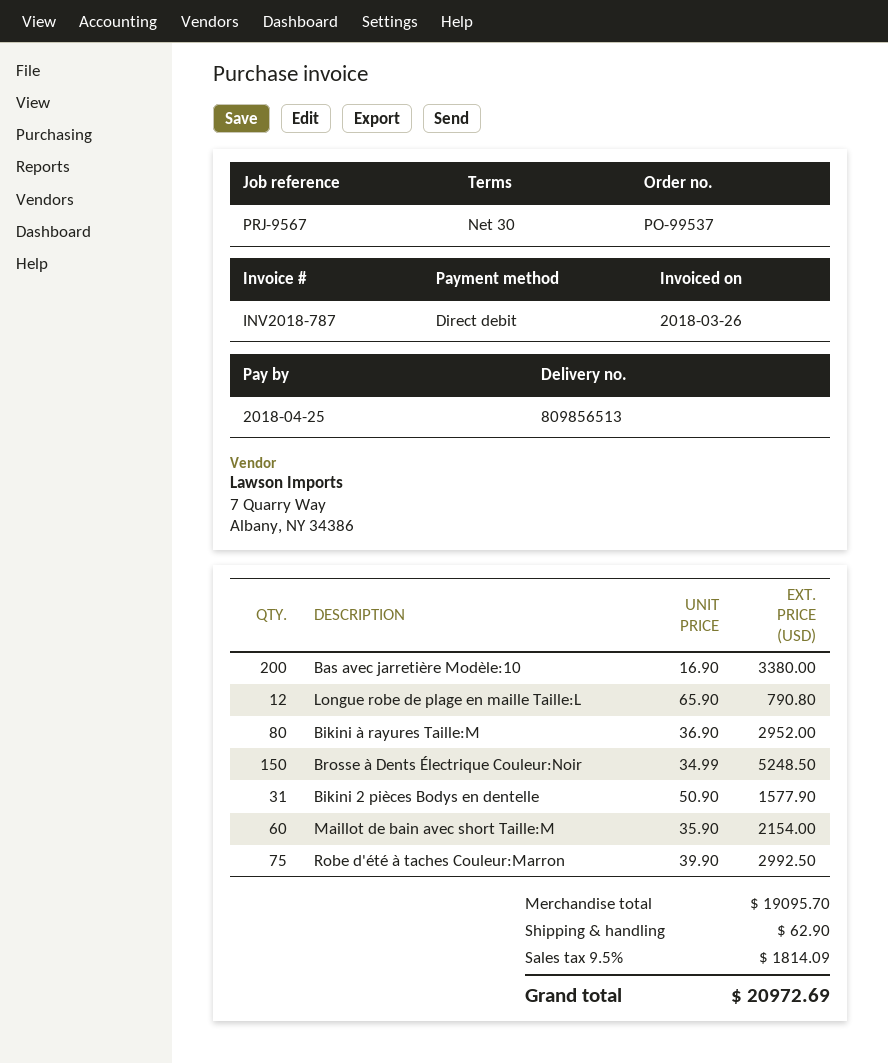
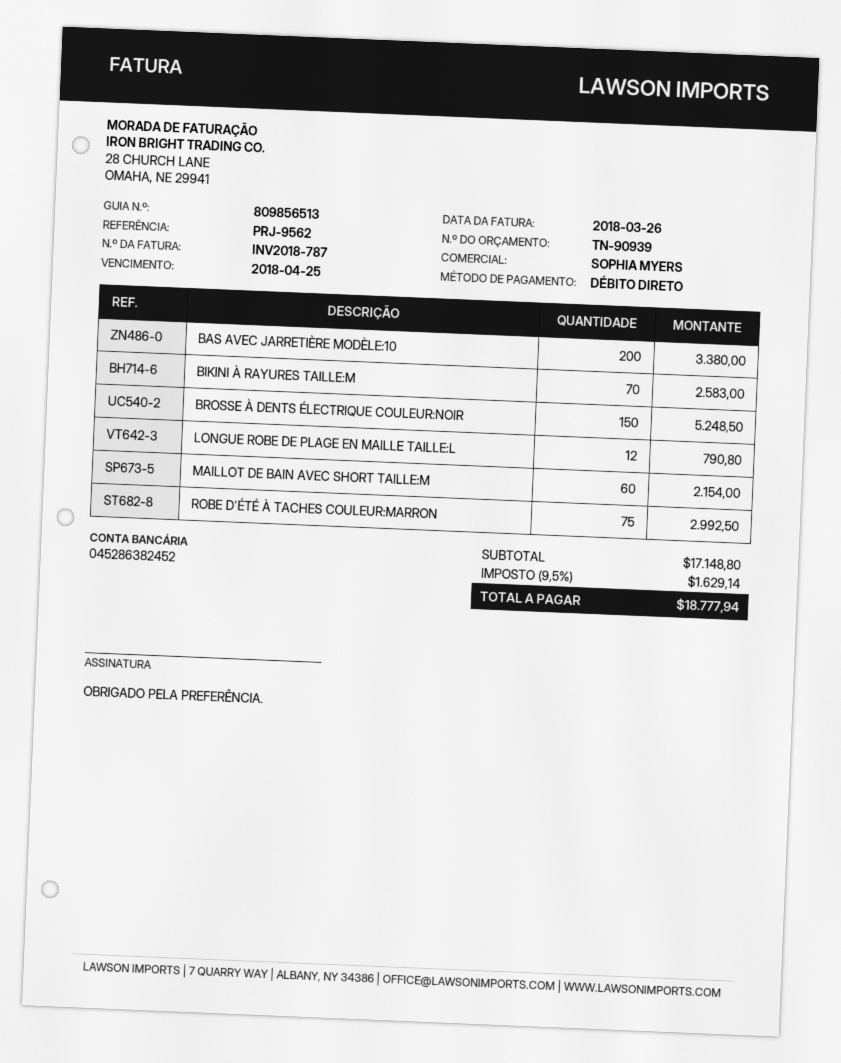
reference: PRJ-9567 -> PRJ-9562
Bikini à rayures Taille:M: 80 for 2952.00 -> 70 for 2583.00
Bikini 2 pièces Bodys en dentelle: 31 for 1577.90 -> none
subtotal: 19095.70 -> 17148.80
shipping: 62.90 -> none
tax: 9.5% = 1814.09 -> 9.5% = 1629.14
total: 20972.69 -> 18777.94

